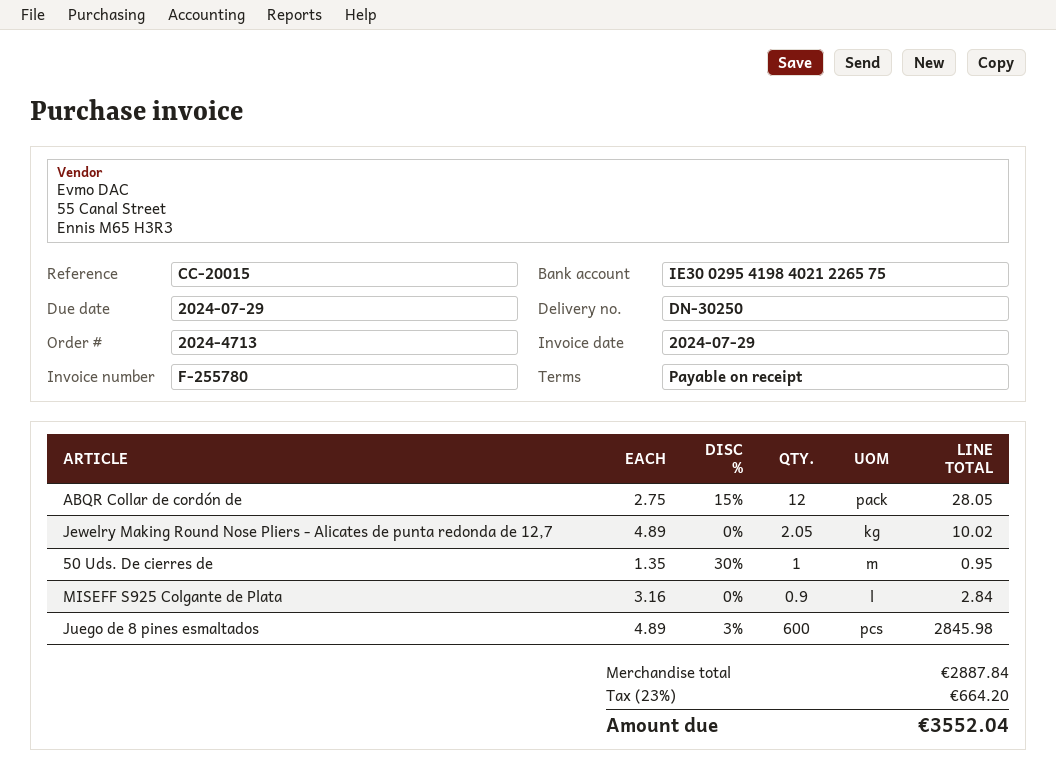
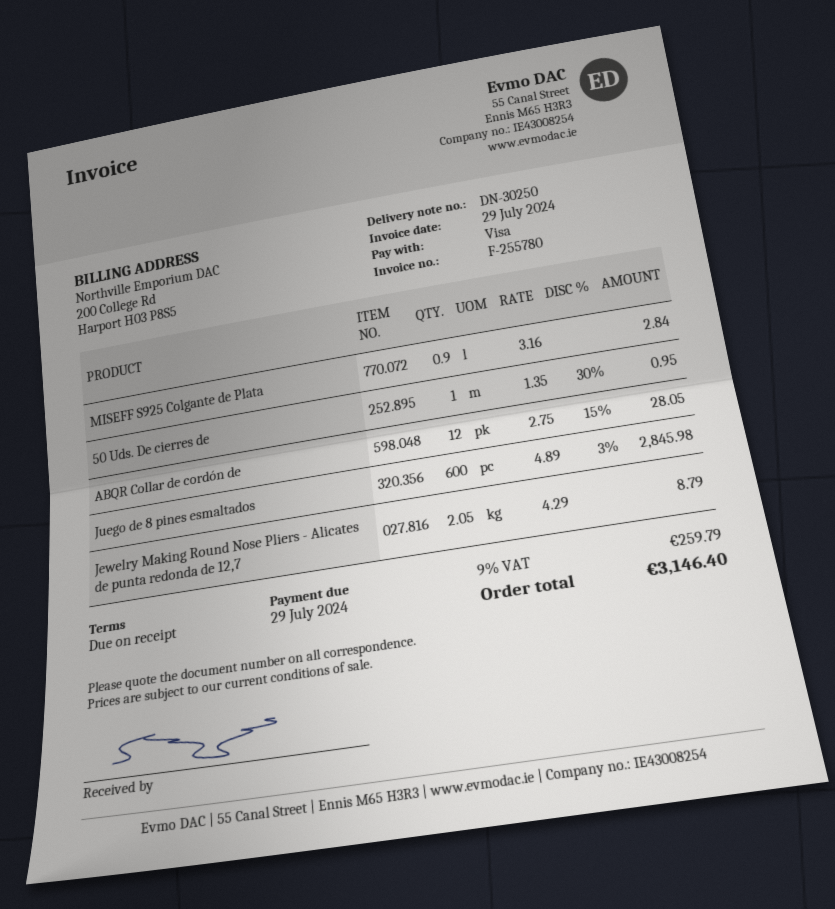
Jewelry Making Round Nose Pliers - Alicates de punta redonda de 12,7: 2.05 x 4.89 = 10.02 -> 2.05 x 4.29 = 8.79
tax: 23% = 664.20 -> 9% = 259.79
total: 3552.04 -> 3146.40

